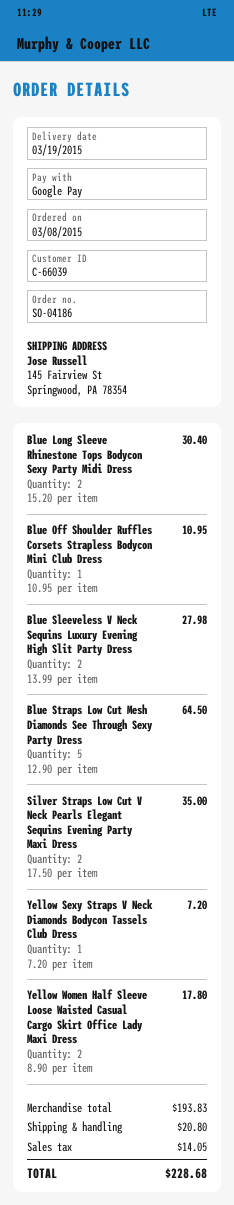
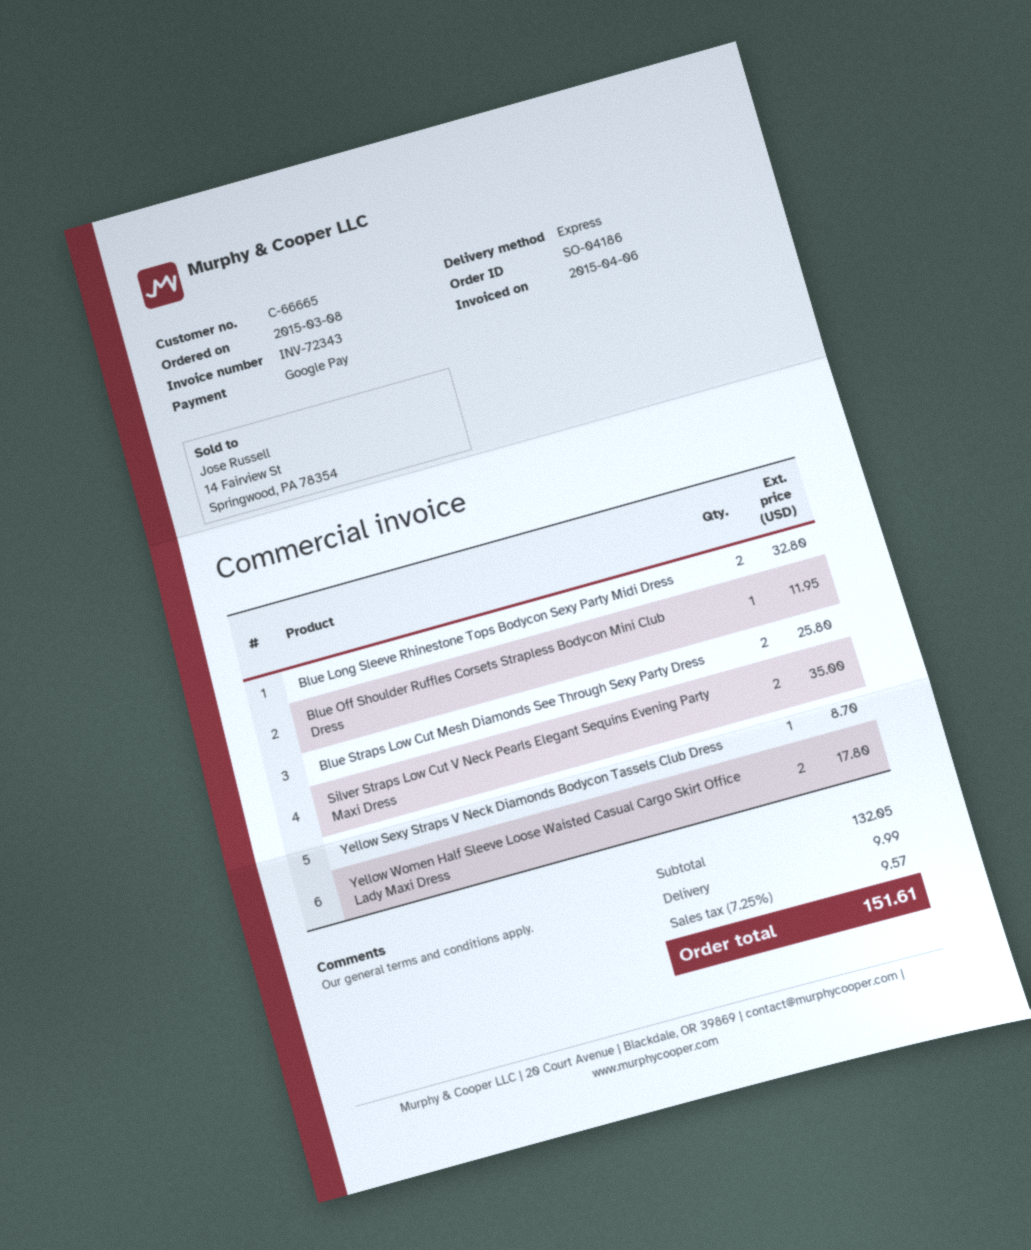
customer number: C-66039 -> C-66665
Blue Long Sleeve Rhinestone Tops Bodycon Sexy Party Midi Dress: 2 for 30.40 -> 2 for 32.80
Blue Off Shoulder Ruffles Corsets Strapless Bodycon Mini Club Dress: 1 for 10.95 -> 1 for 11.95
Blue Sleeveless V Neck Sequins Luxury Evening High Slit Party Dress: 2 for 27.98 -> none
Blue Straps Low Cut Mesh Diamonds See Through Sexy Party Dress: 5 for 64.50 -> 2 for 25.80
Yellow Sexy Straps V Neck Diamonds Bodycon Tassels Club Dress: 1 for 7.20 -> 1 for 8.70
subtotal: 193.83 -> 132.05
shipping: 20.80 -> 9.99
tax: 14.05 -> 9.57
total: 228.68 -> 151.61

